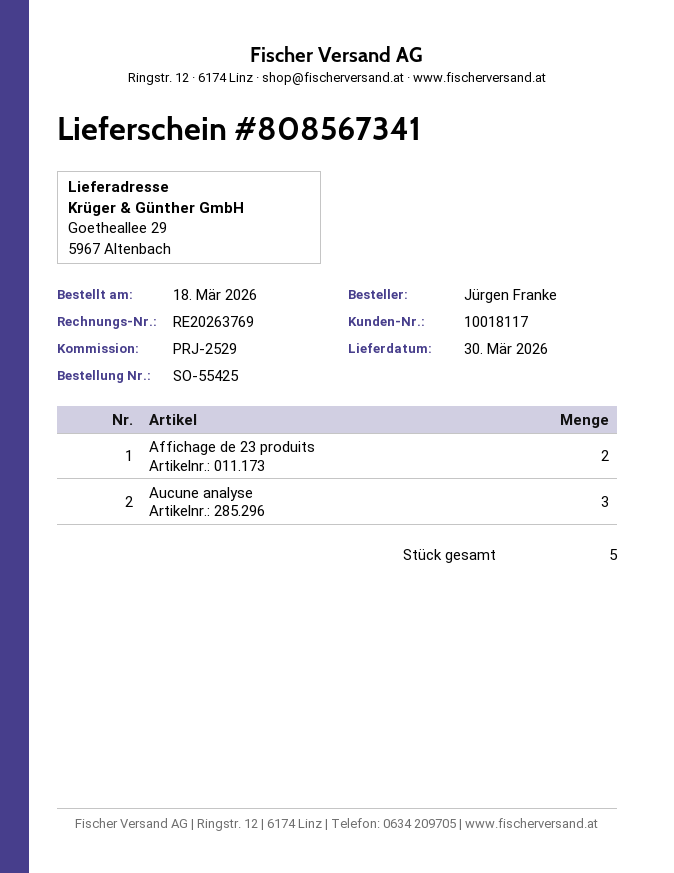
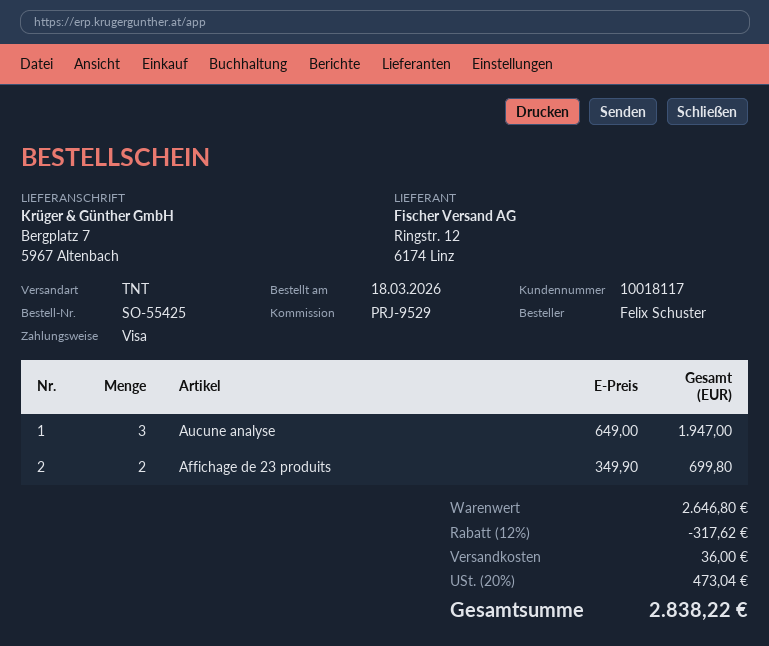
reference: PRJ-2529 -> PRJ-9529
ordered by: Jürgen Franke -> Felix Schuster
ship to: Goetheallee 29, 5967 Altenbach -> Bergplatz 7, 5967 Altenbach

